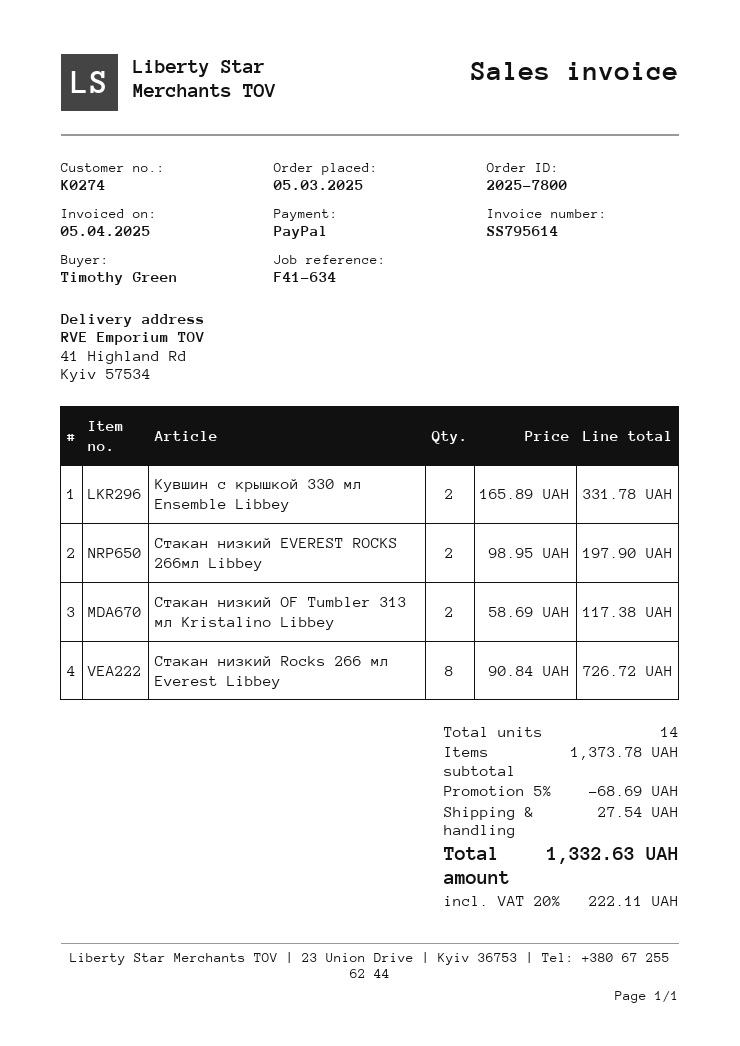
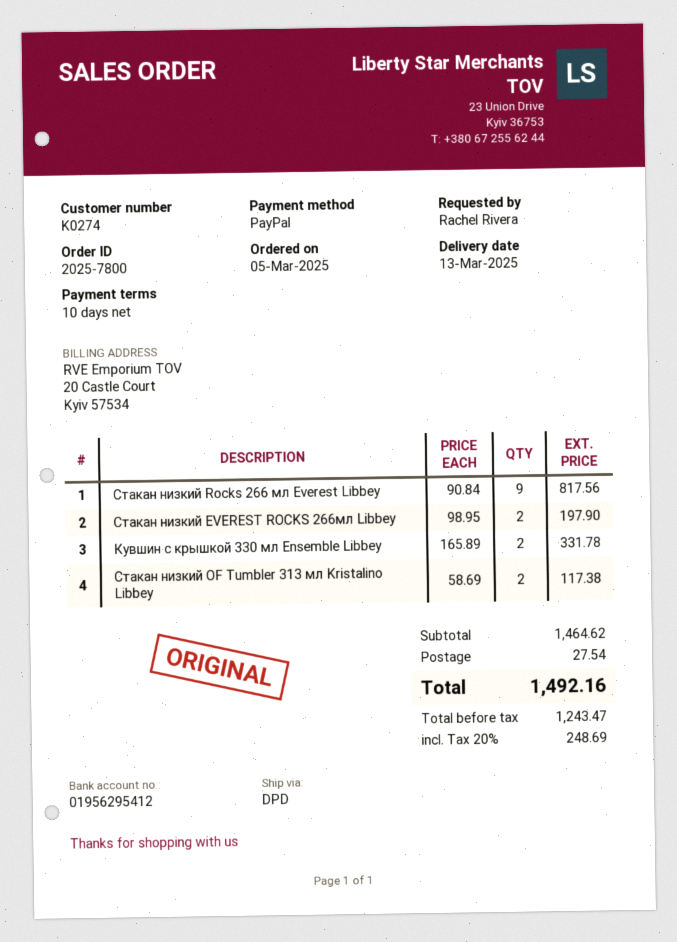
ordered by: Timothy Green -> Rachel Rivera
Стакан низкий Rocks 266 мл Everest Libbey: 8 x 90.84 = 726.72 -> 9 x 90.84 = 817.56
subtotal: 1373.78 -> 1464.62
discount: 5% = 68.69 -> none
tax: 20% = 222.11 -> 20% = 248.69
total: 1332.63 -> 1492.16

